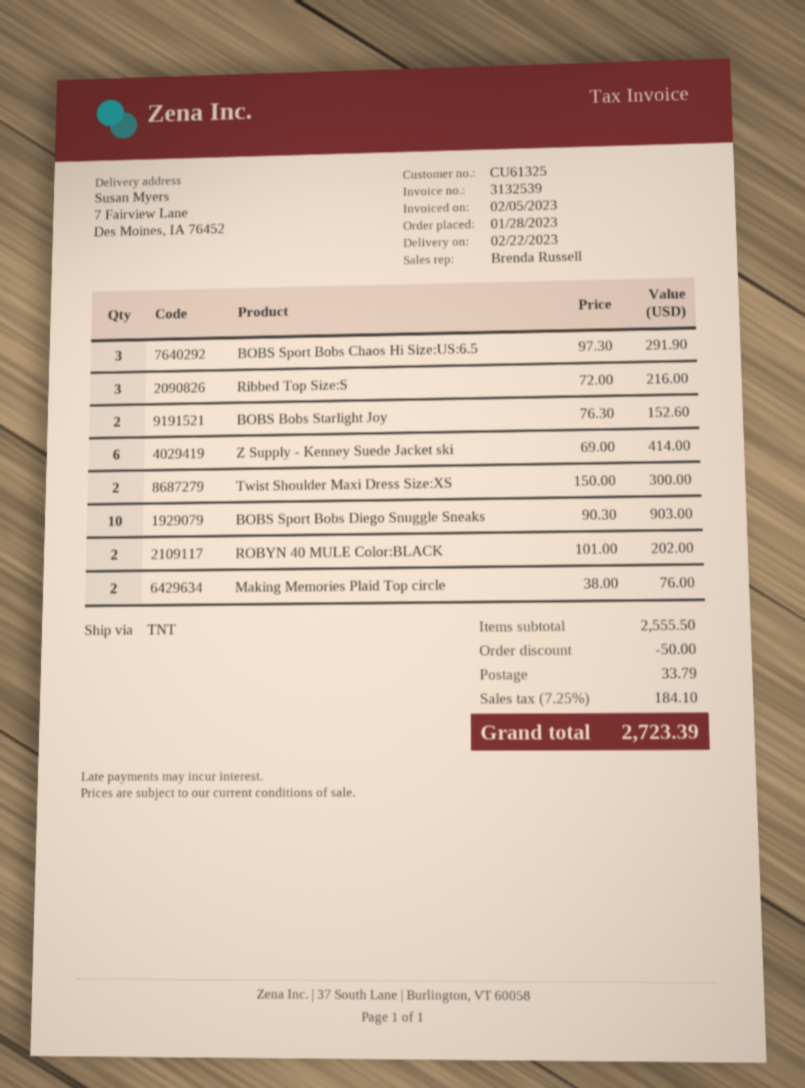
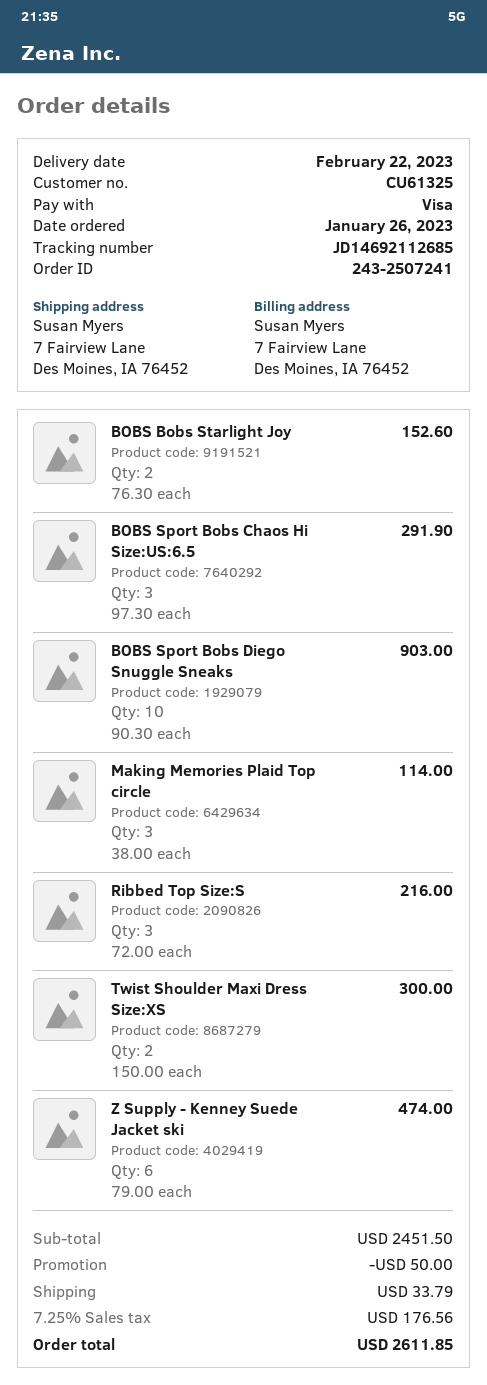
order date: 2023-01-28 -> 2023-01-26
Z Supply - Kenney Suede Jacket ski: 6 x 69.00 = 414.00 -> 6 x 79.00 = 474.00
ROBYN 40 MULE Color:BLACK: 2 x 101.00 = 202.00 -> none
Making Memories Plaid Top circle: 2 x 38.00 = 76.00 -> 3 x 38.00 = 114.00
subtotal: 2555.50 -> 2451.50
tax: 7.25% = 184.10 -> 7.25% = 176.56
total: 2723.39 -> 2611.85

